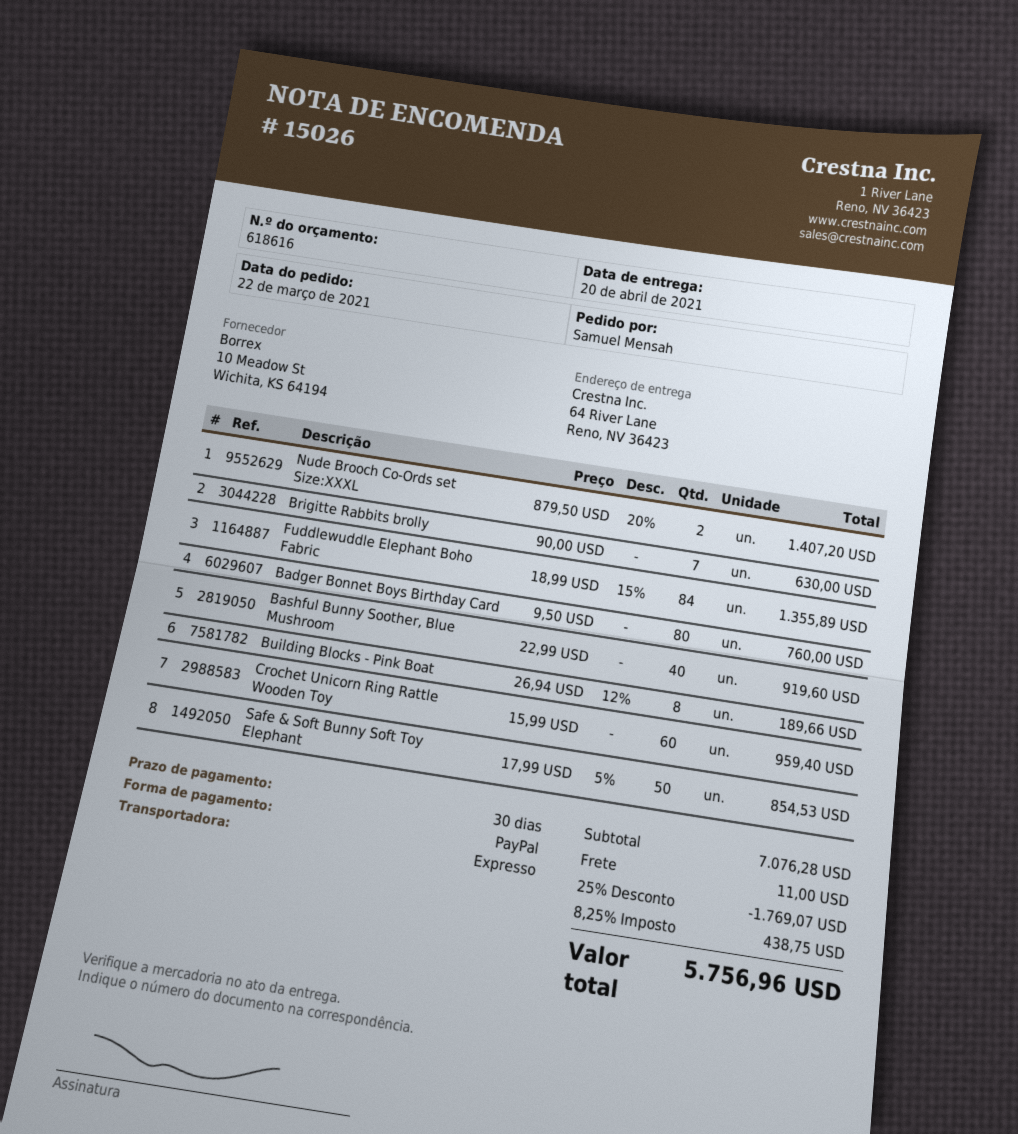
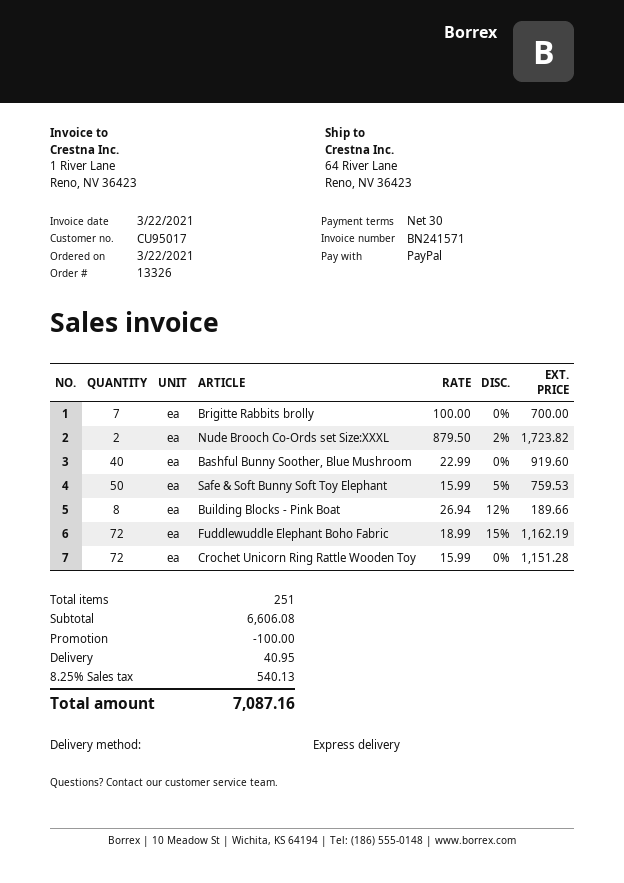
order number: 15026 -> 13326
Nude Brooch Co-Ords set Size:XXXL: 2 x 879.50 - 20% = 1407.20 -> 2 x 879.50 - 2% = 1723.82
Brigitte Rabbits brolly: 7 x 90.00 = 630.00 -> 7 x 100.00 = 700.00
Fuddlewuddle Elephant Boho Fabric: 84 x 18.99 - 15% = 1355.89 -> 72 x 18.99 - 15% = 1162.19
Badger Bonnet Boys Birthday Card: 80 x 9.50 = 760.00 -> none
Crochet Unicorn Ring Rattle Wooden Toy: 60 x 15.99 = 959.40 -> 72 x 15.99 = 1151.28
Safe & Soft Bunny Soft Toy Elephant: 50 x 17.99 - 5% = 854.53 -> 50 x 15.99 - 5% = 759.53
subtotal: 7076.28 -> 6606.08
discount: 1769.07 -> 100.00
shipping: 11.00 -> 40.95
tax: 8.25% = 438.75 -> 8.25% = 540.13
total: 5756.96 -> 7087.16

